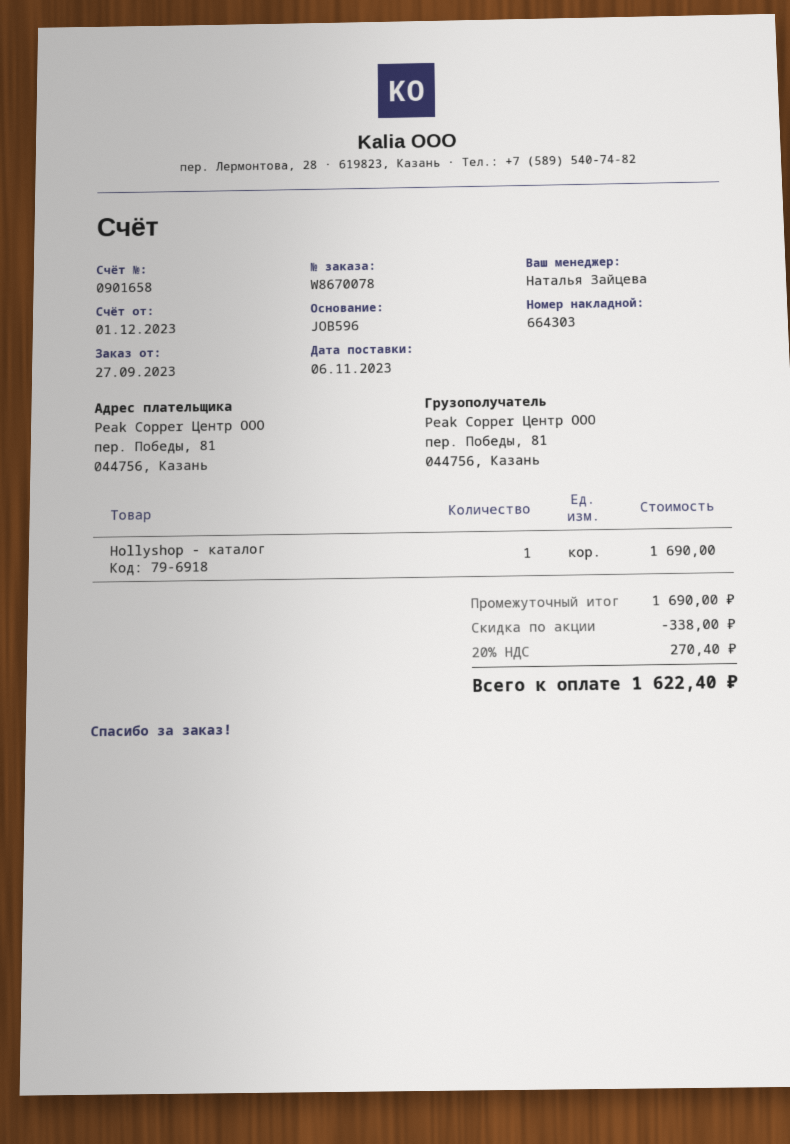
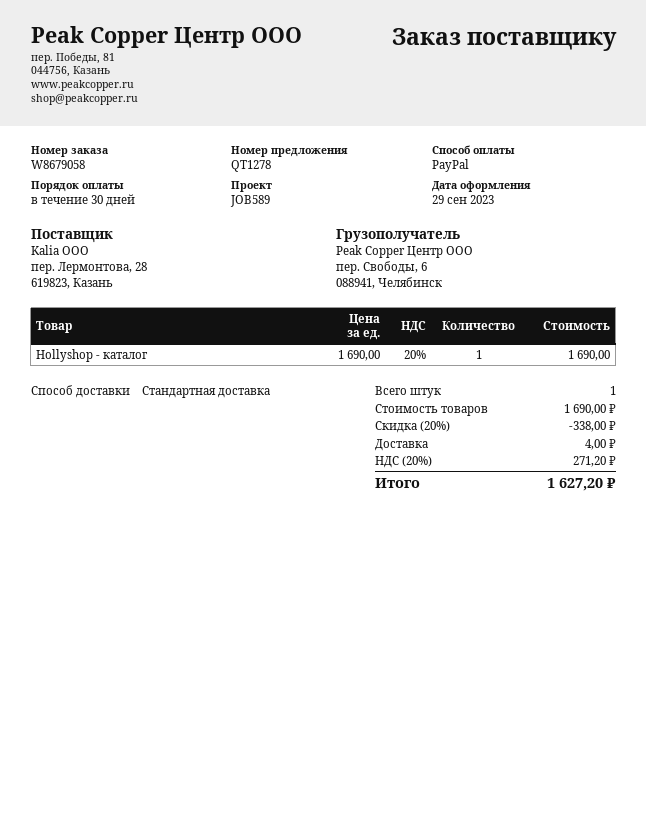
order number: W8670078 -> W8679058
order date: 2023-09-27 -> 2023-09-29
reference: JOB596 -> JOB589
ship to: пер. Победы, 81, 044756, Казань -> пер. Свободы, 6, 088941, Челябинск
shipping: none -> 4.00
tax: 20% = 270.40 -> 20% = 271.20
total: 1622.40 -> 1627.20

